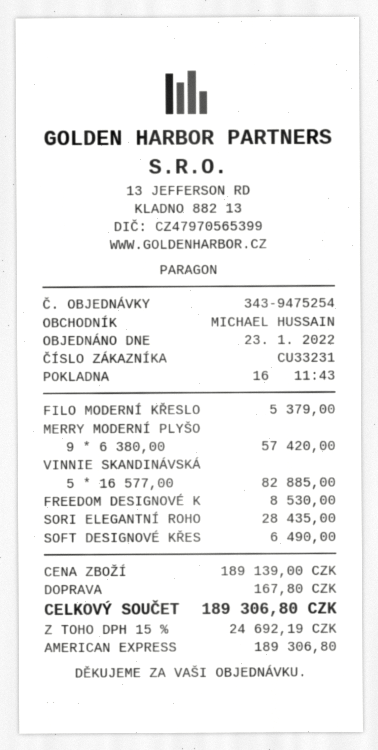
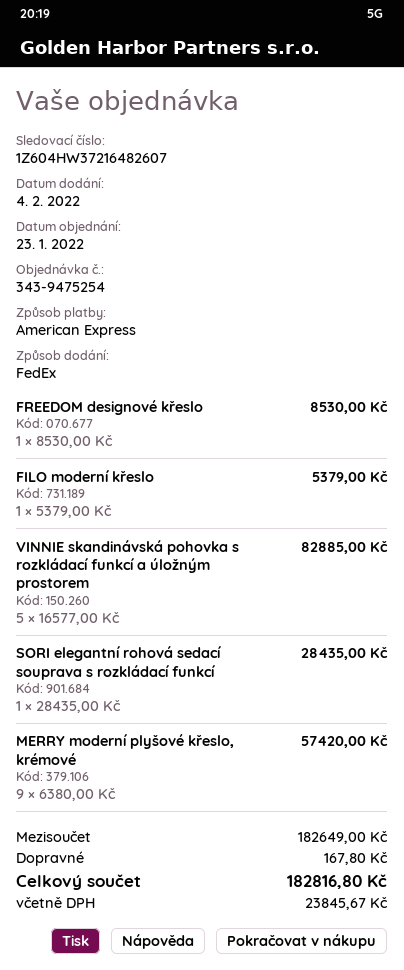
SOFT DESIGNOVÉ KŘES: 1 x 6490.00 = 6490.00 -> none
subtotal: 189139.00 -> 182649.00
tax: 24692.19 -> 23845.67
total: 189306.80 -> 182816.80

